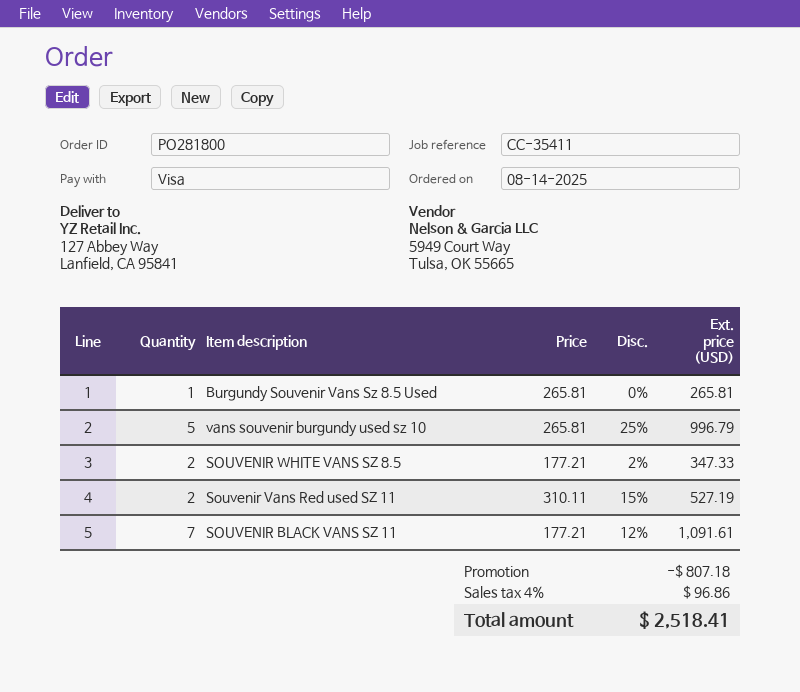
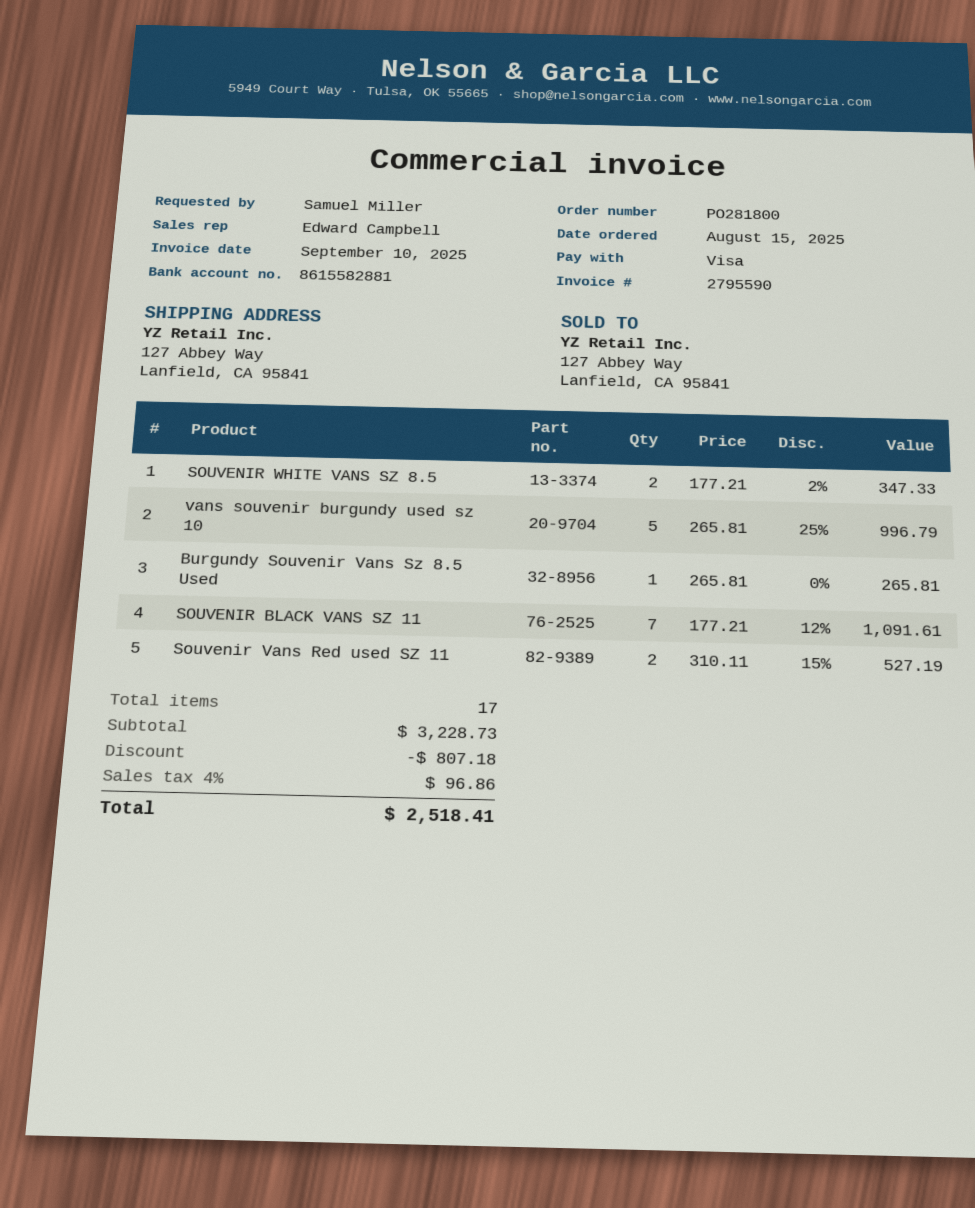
order date: 2025-08-14 -> 2025-08-15

